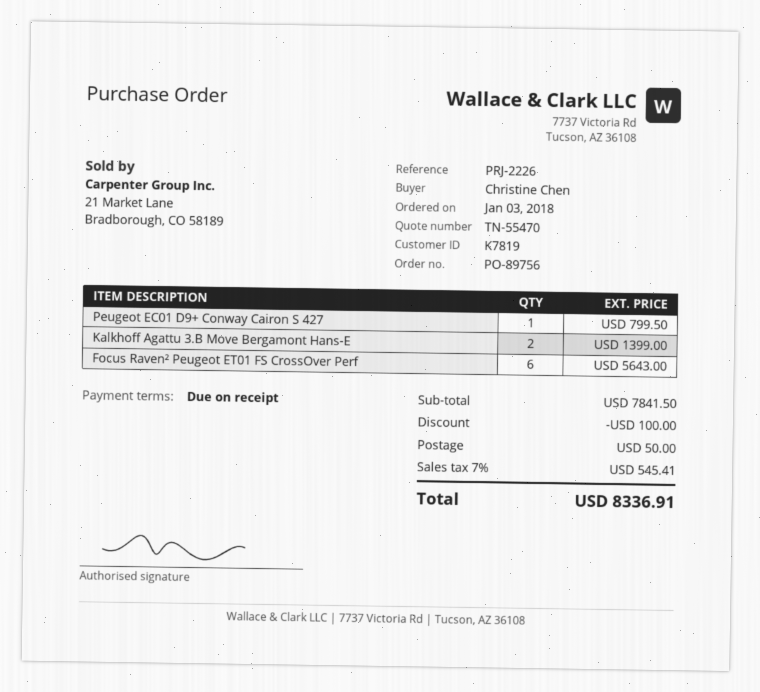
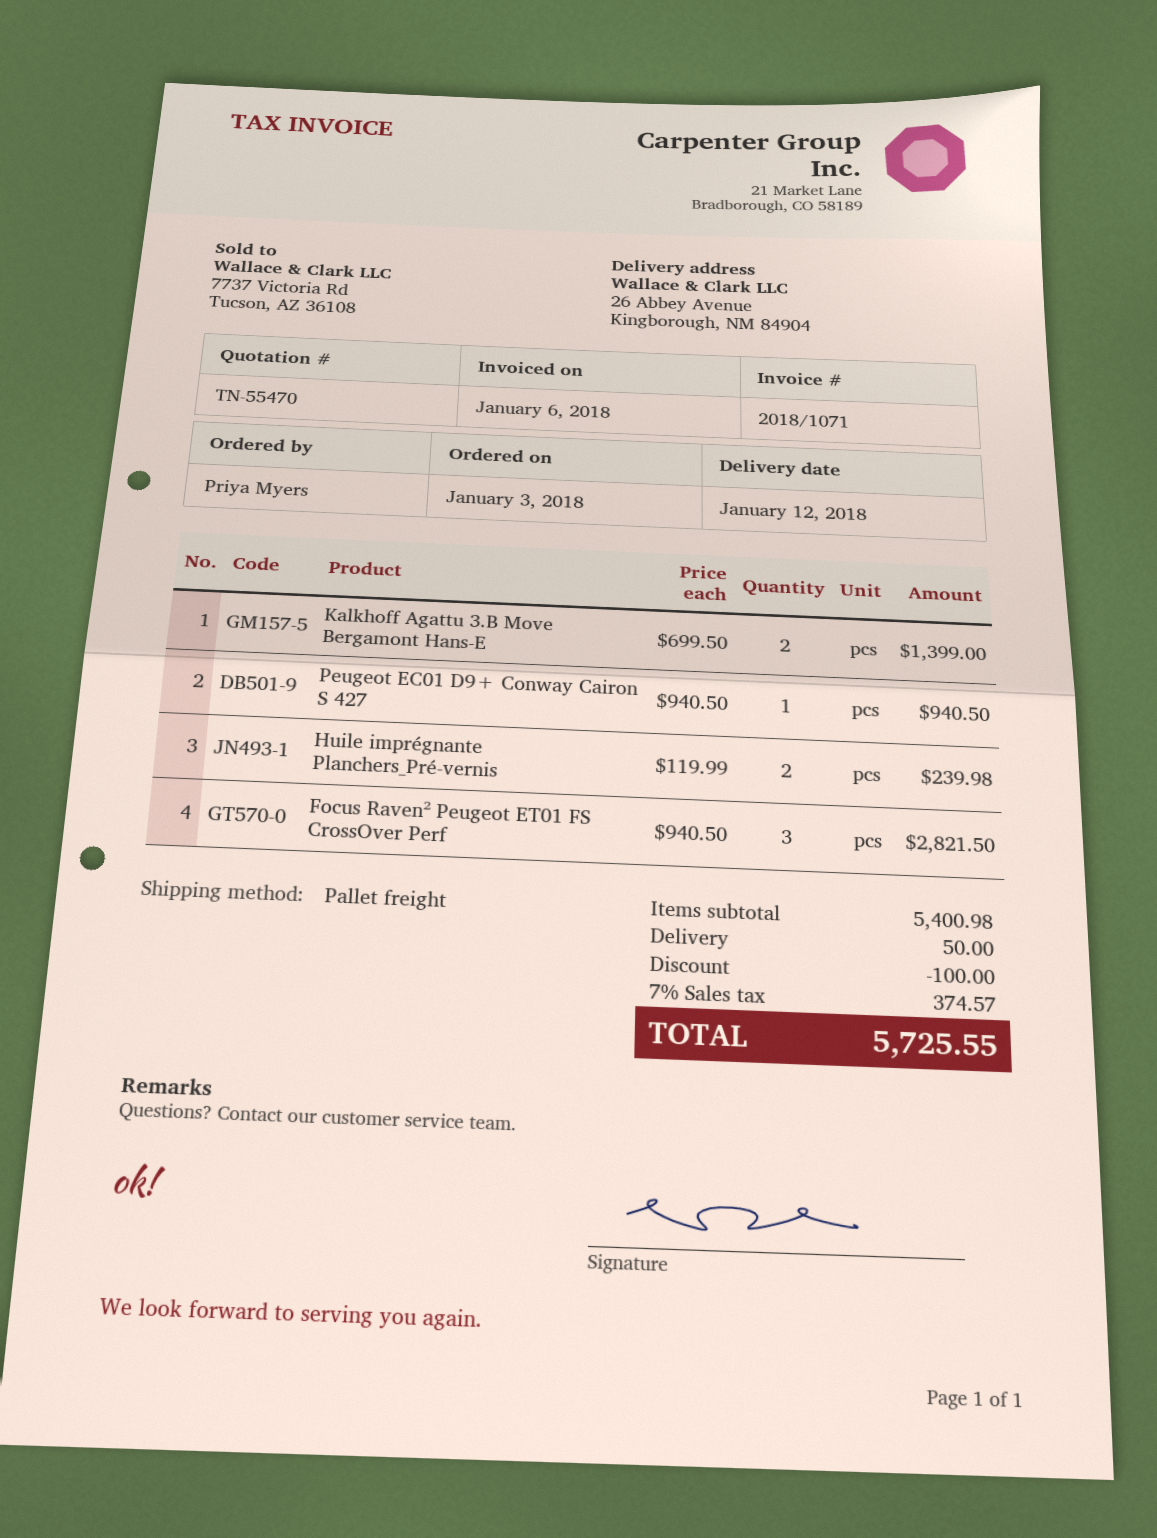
ordered by: Christine Chen -> Priya Myers
Peugeot EC01 D9+ Conway Cairon S 427: 1 for 799.50 -> 1 for 940.50
Focus Raven² Peugeot ET01 FS CrossOver Perf: 6 for 5643.00 -> 3 for 2821.50
Huile imprégnante Planchers_Pré-vernis: none -> 2 for 239.98
subtotal: 7841.50 -> 5400.98
tax: 7% = 545.41 -> 7% = 374.57
total: 8336.91 -> 5725.55

